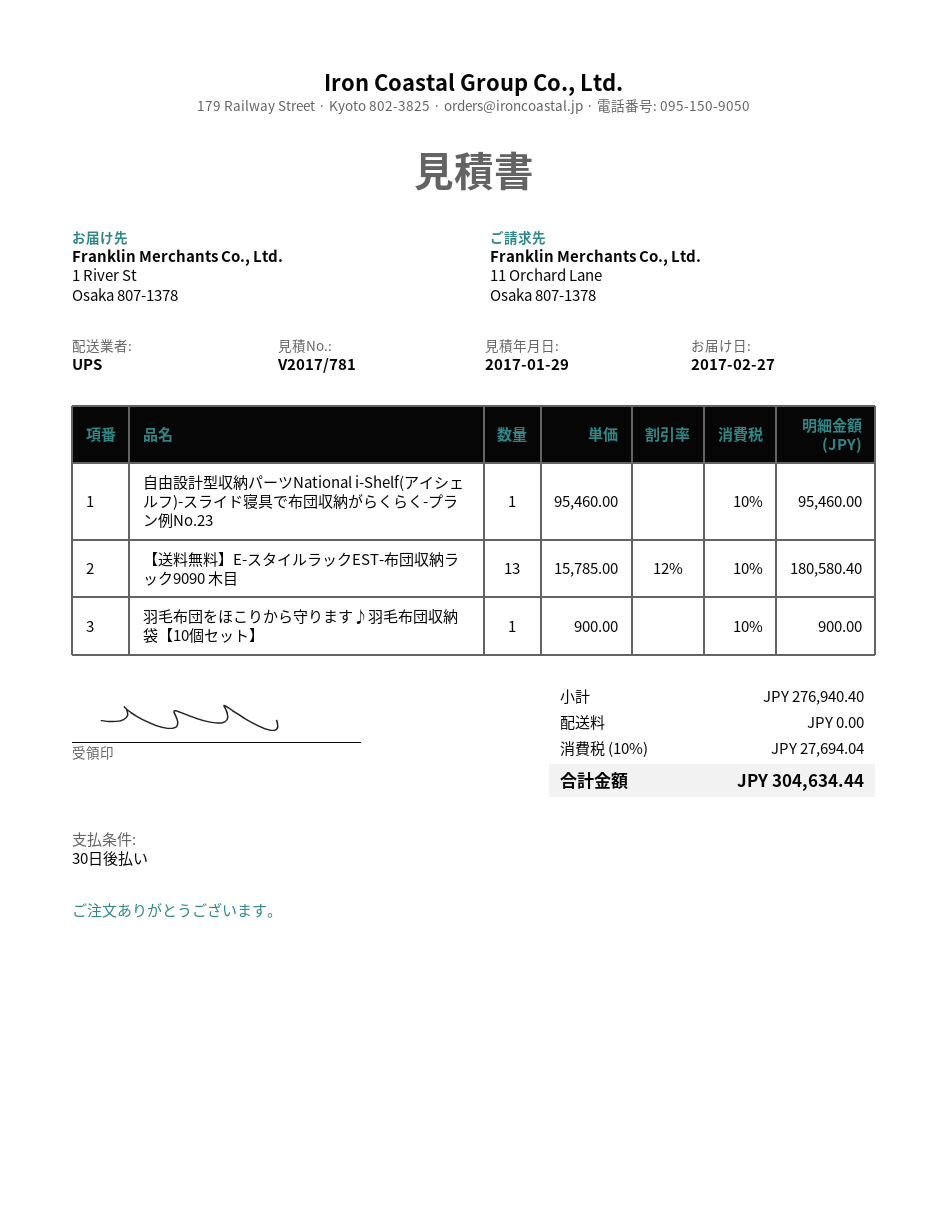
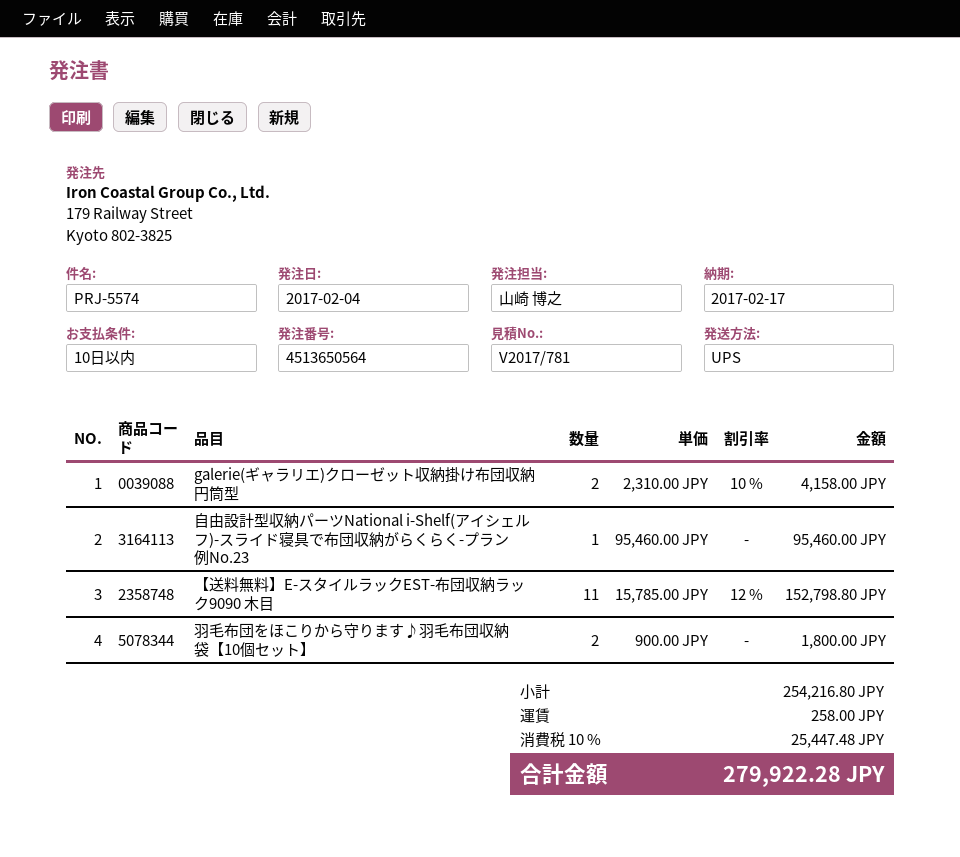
delivery date: 2017-02-27 -> 2017-02-17
payment terms: 30 days -> 10 days
【送料無料】E-スタイルラックEST-布団収納ラック9090 木目: 13 x 15785.00 - 12% = 180580.40 -> 11 x 15785.00 - 12% = 152798.80
羽毛布団をほこりから守ります♪羽毛布団収納袋【10個セット】: 1 x 900.00 = 900.00 -> 2 x 900.00 = 1800.00
galerie(ギャラリエ)クローゼット収納掛け布団収納 円筒型: none -> 2 x 2310.00 - 10% = 4158.00
subtotal: 276940.40 -> 254216.80
shipping: 0.00 -> 258.00
tax: 10% = 27694.04 -> 10% = 25447.48
total: 304634.44 -> 279922.28

